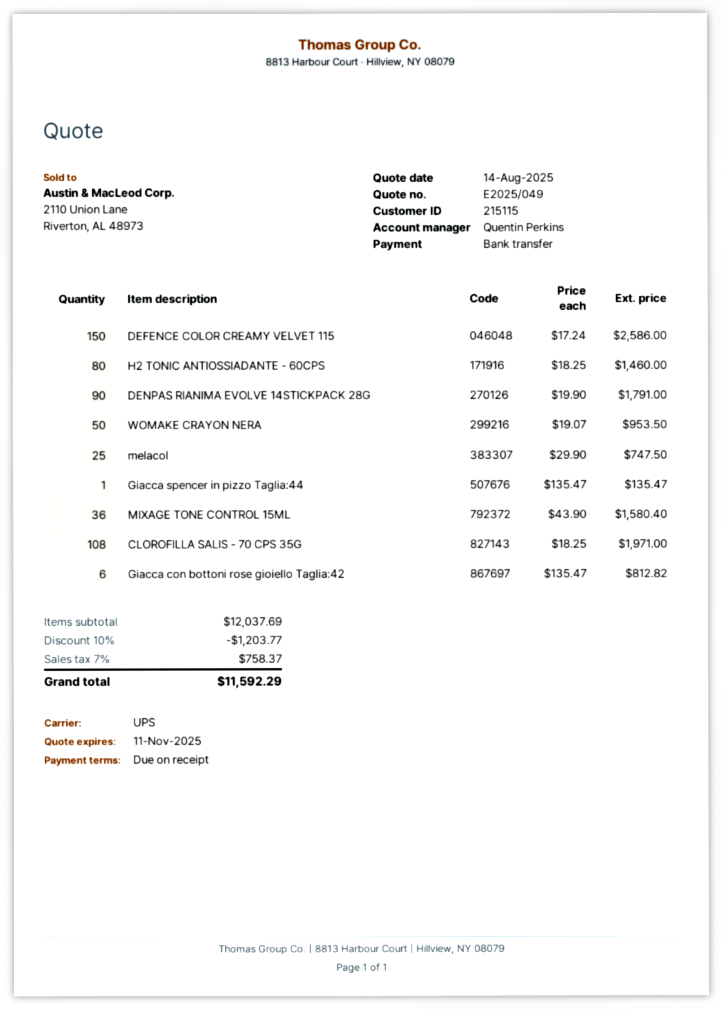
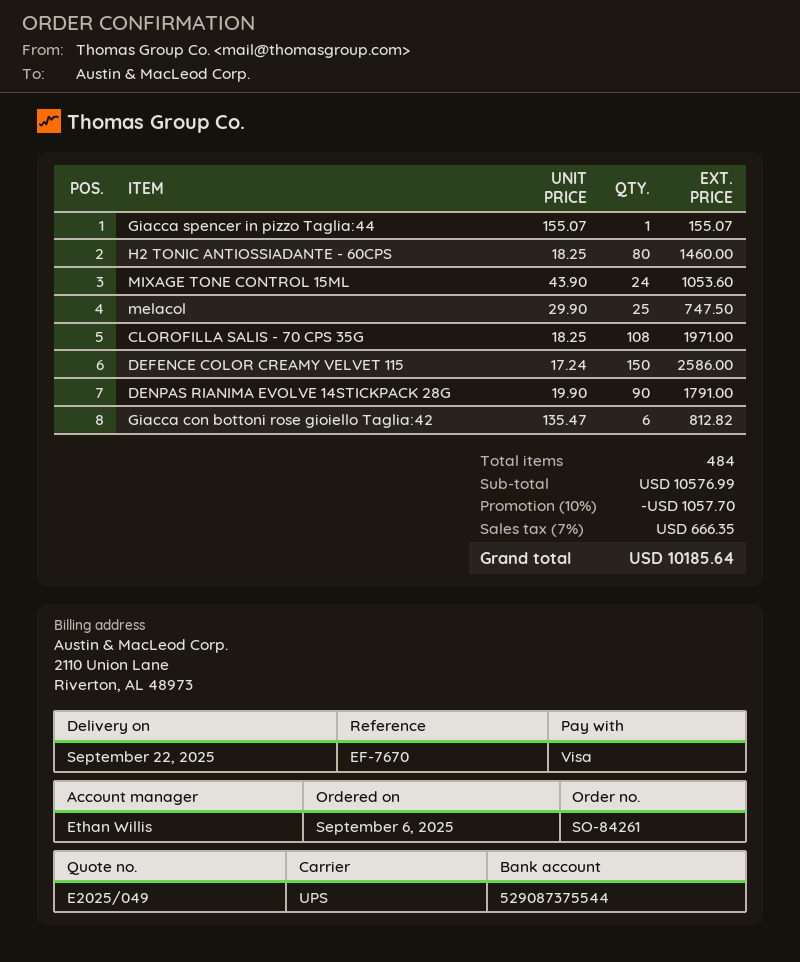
sales rep: Quentin Perkins -> Ethan Willis
payment method: bank transfer -> Visa
WOMAKE CRAYON NERA: 50 x 19.07 = 953.50 -> none
Giacca spencer in pizzo Taglia:44: 1 x 135.47 = 135.47 -> 1 x 155.07 = 155.07
MIXAGE TONE CONTROL 15ML: 36 x 43.90 = 1580.40 -> 24 x 43.90 = 1053.60
subtotal: 12037.69 -> 10576.99
discount: 10% = 1203.77 -> 10% = 1057.70
tax: 7% = 758.37 -> 7% = 666.35
total: 11592.29 -> 10185.64

